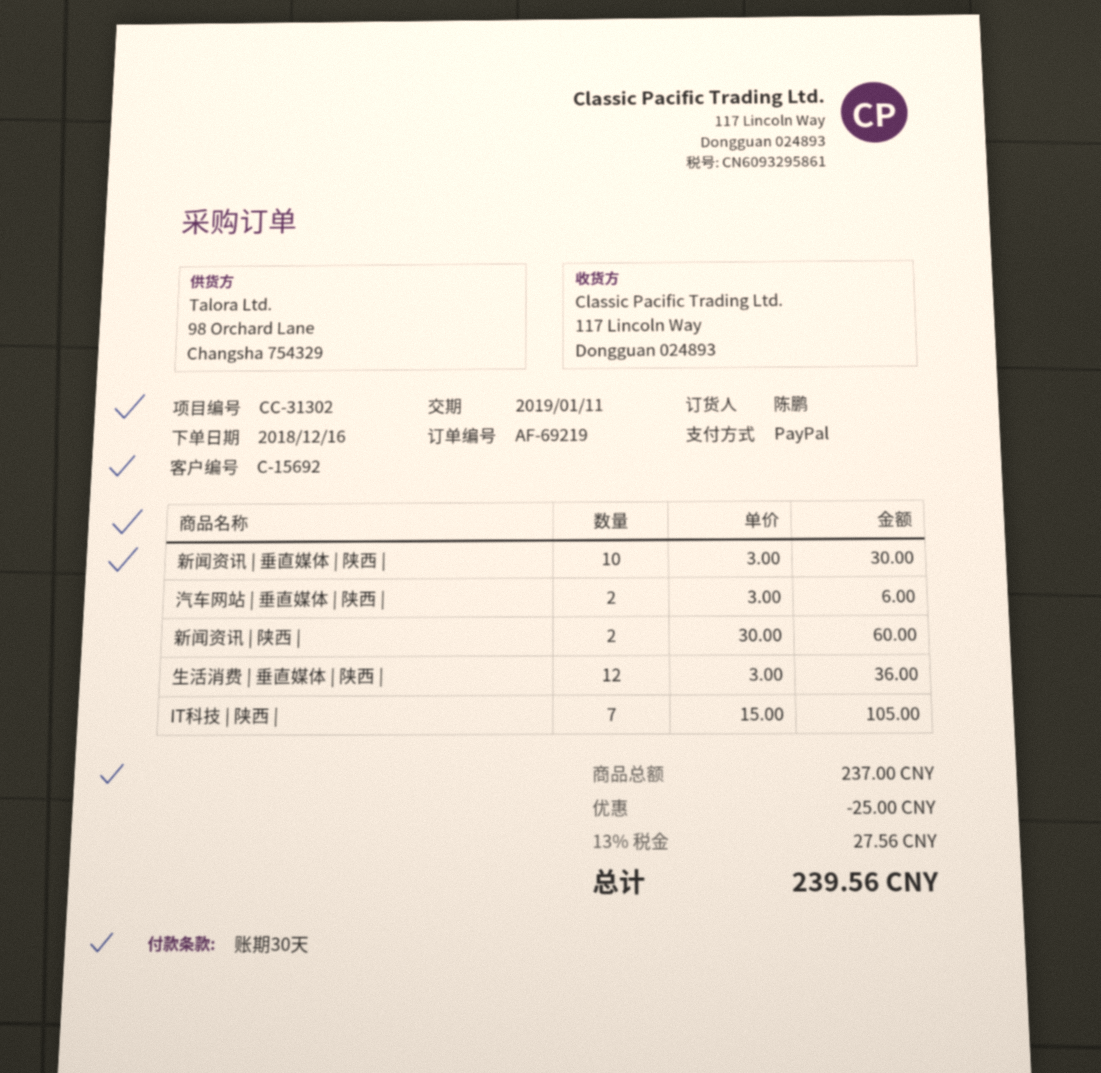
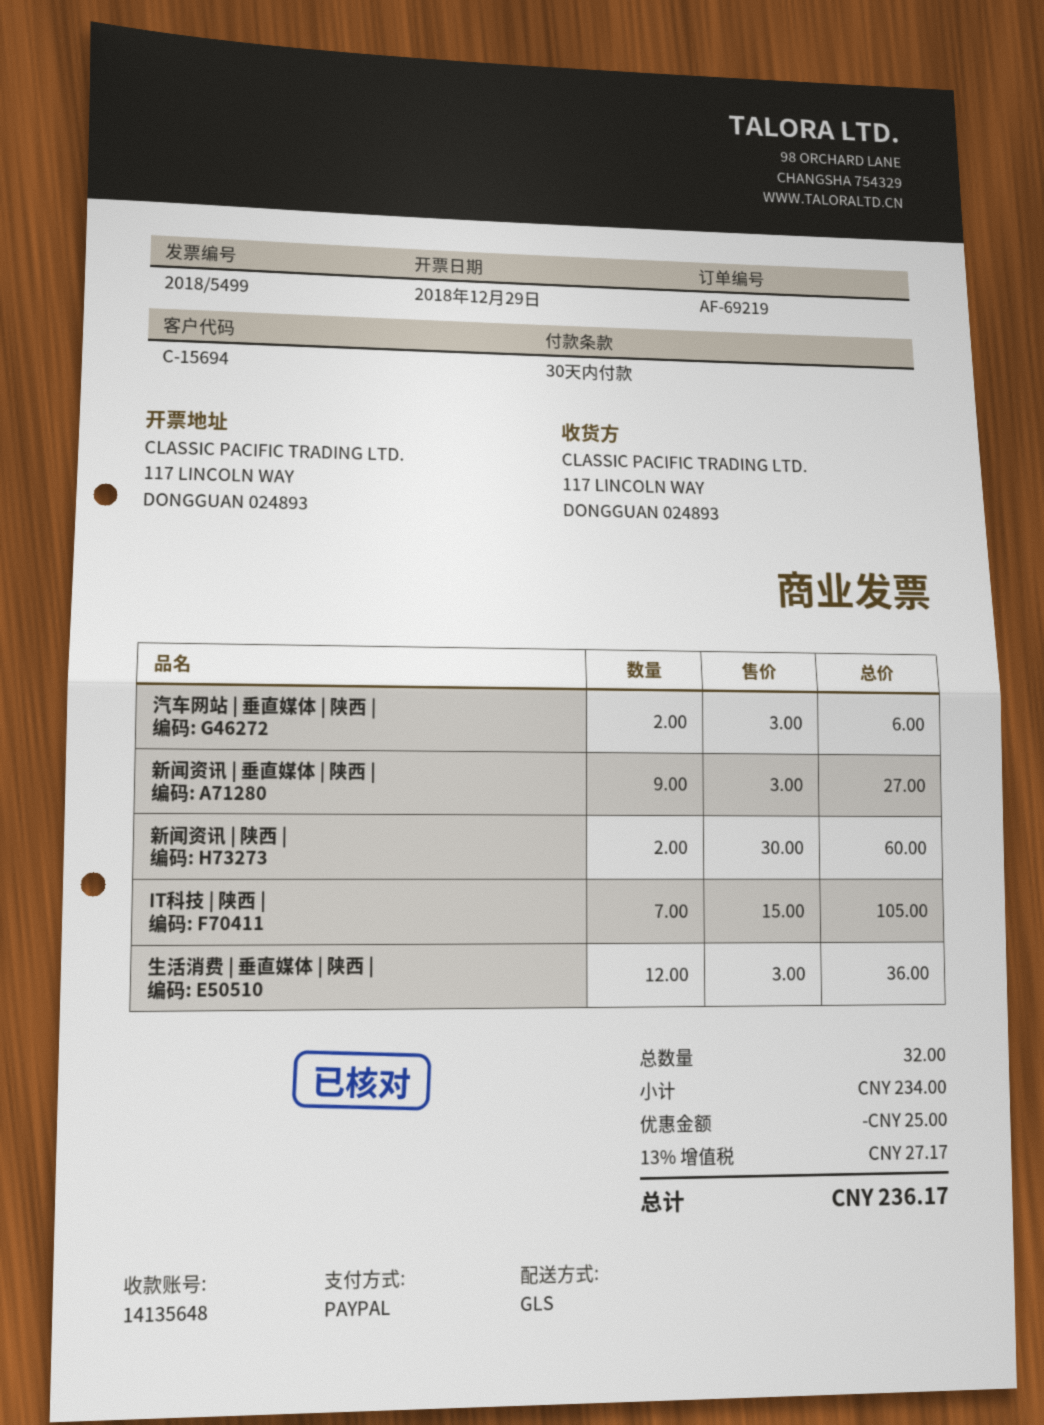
customer number: C-15692 -> C-15694
新闻资讯 | 垂直媒体 | 陕西 |: 10 x 3.00 = 30.00 -> 9 x 3.00 = 27.00
subtotal: 237.00 -> 234.00
tax: 13% = 27.56 -> 13% = 27.17
total: 239.56 -> 236.17

